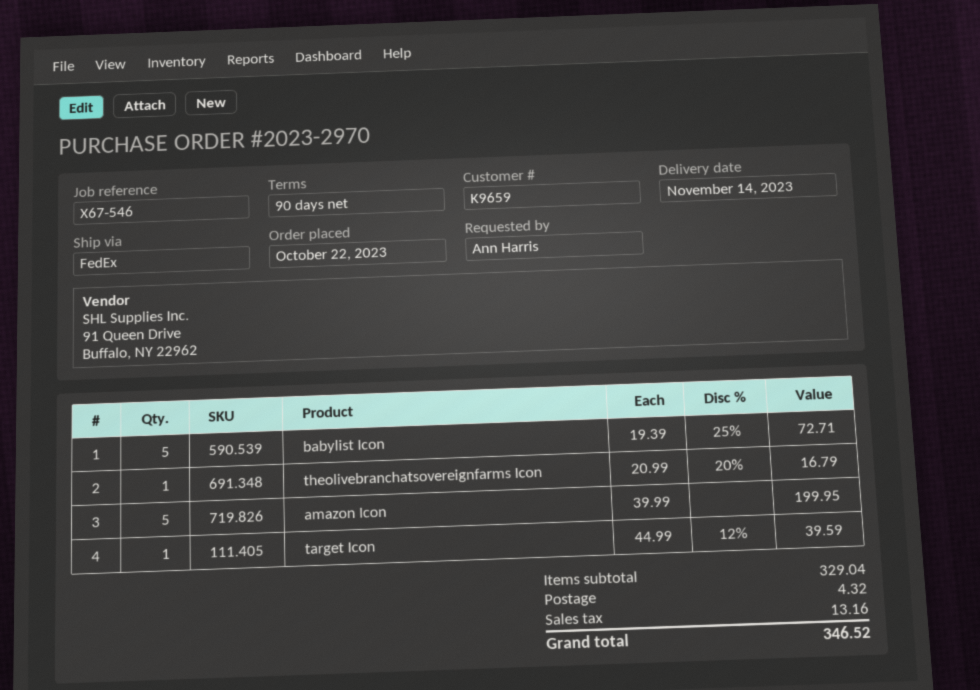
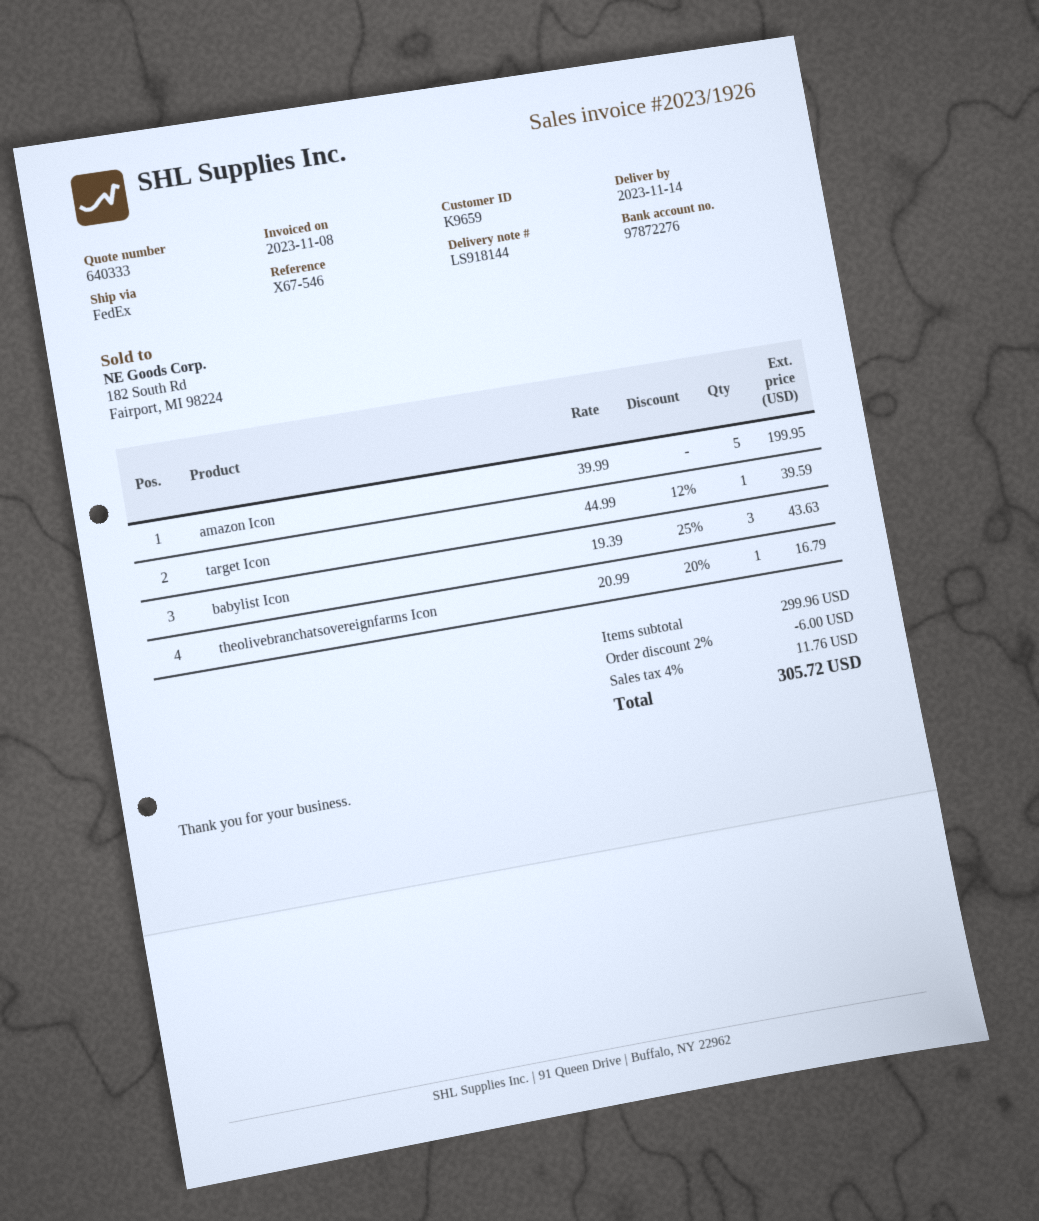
babylist Icon: 5 x 19.39 - 25% = 72.71 -> 3 x 19.39 - 25% = 43.63
subtotal: 329.04 -> 299.96
discount: none -> 2% = 6.00
shipping: 4.32 -> none
tax: 13.16 -> 11.76
total: 346.52 -> 305.72

